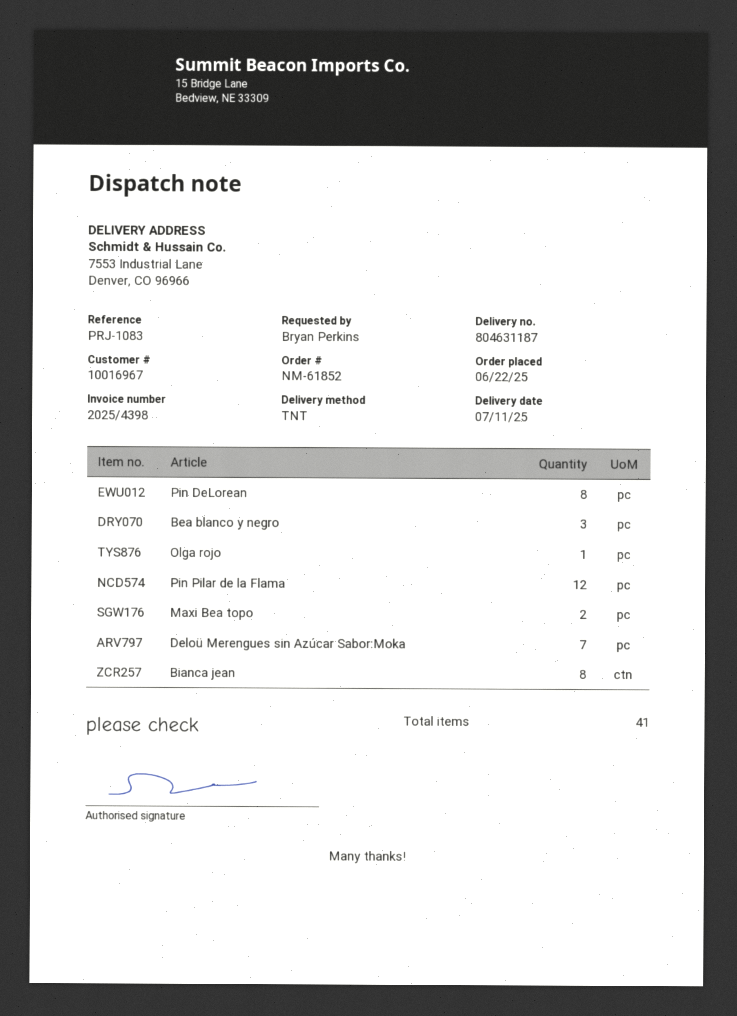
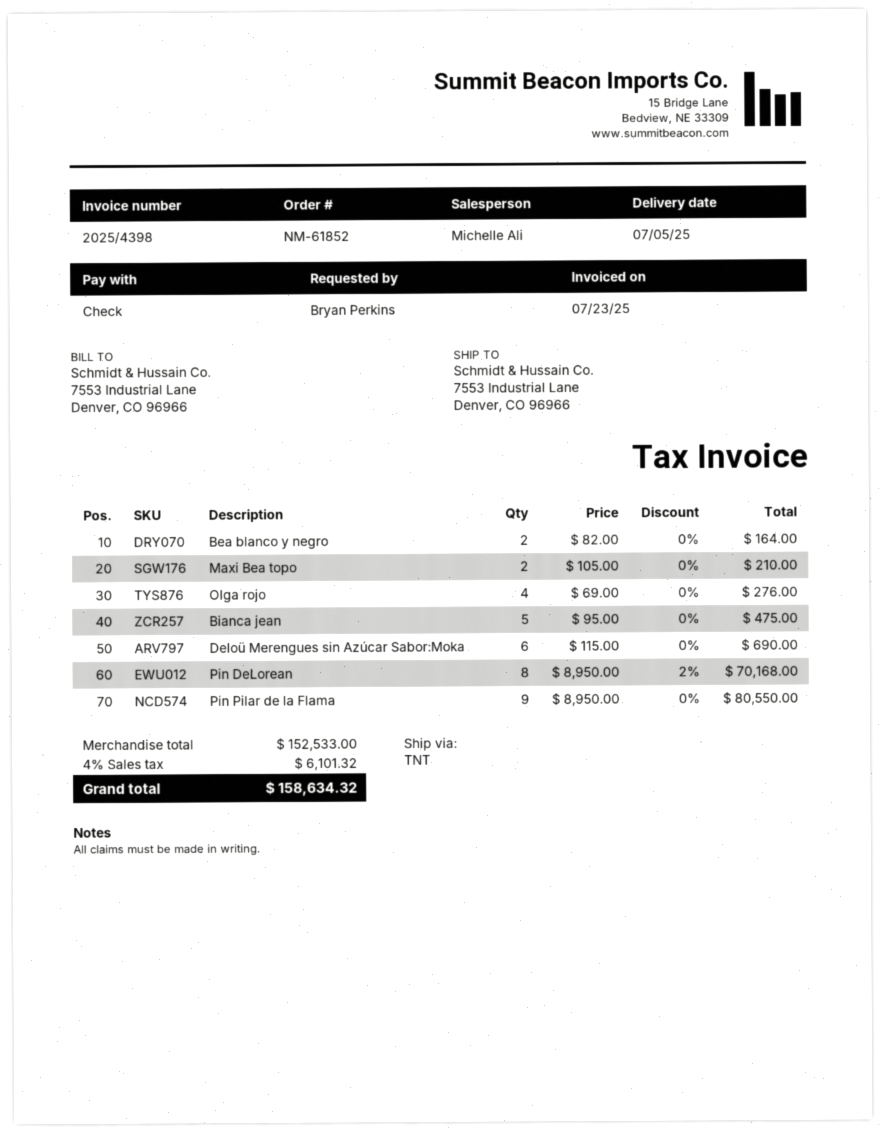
delivery date: 2025-07-11 -> 2025-07-05
Bea blanco y negro: 3 -> 2
Olga rojo: 1 -> 4
Pin Pilar de la Flama: 12 -> 9
Deloü Merengues sin Azúcar Sabor:Moka: 7 -> 6
Bianca jean: 8 -> 5

